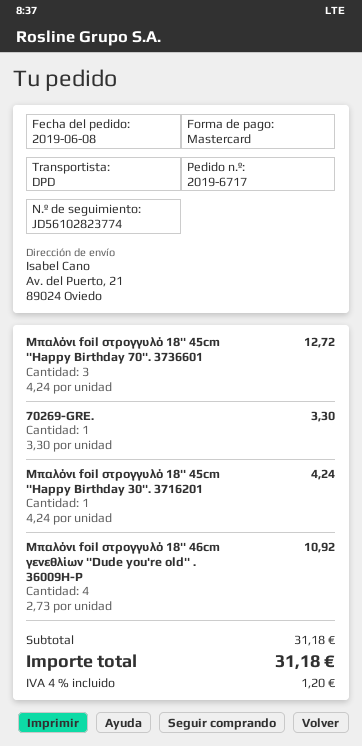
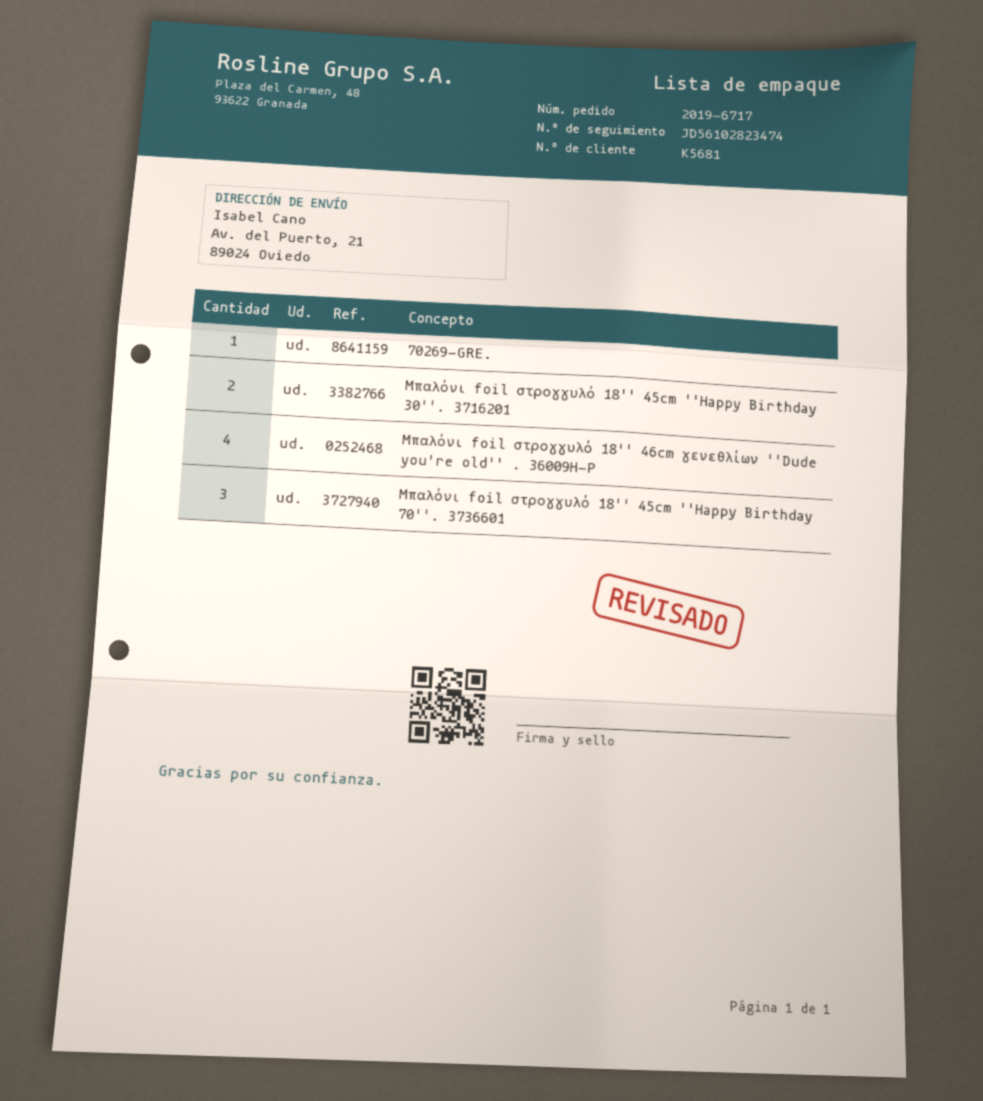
tracking number: JD56102823774 -> JD56102823474
Μπαλόνι foil στρογγυλό 18'' 45cm ''Happy Birthday 30''. 3716201: 1 -> 2

